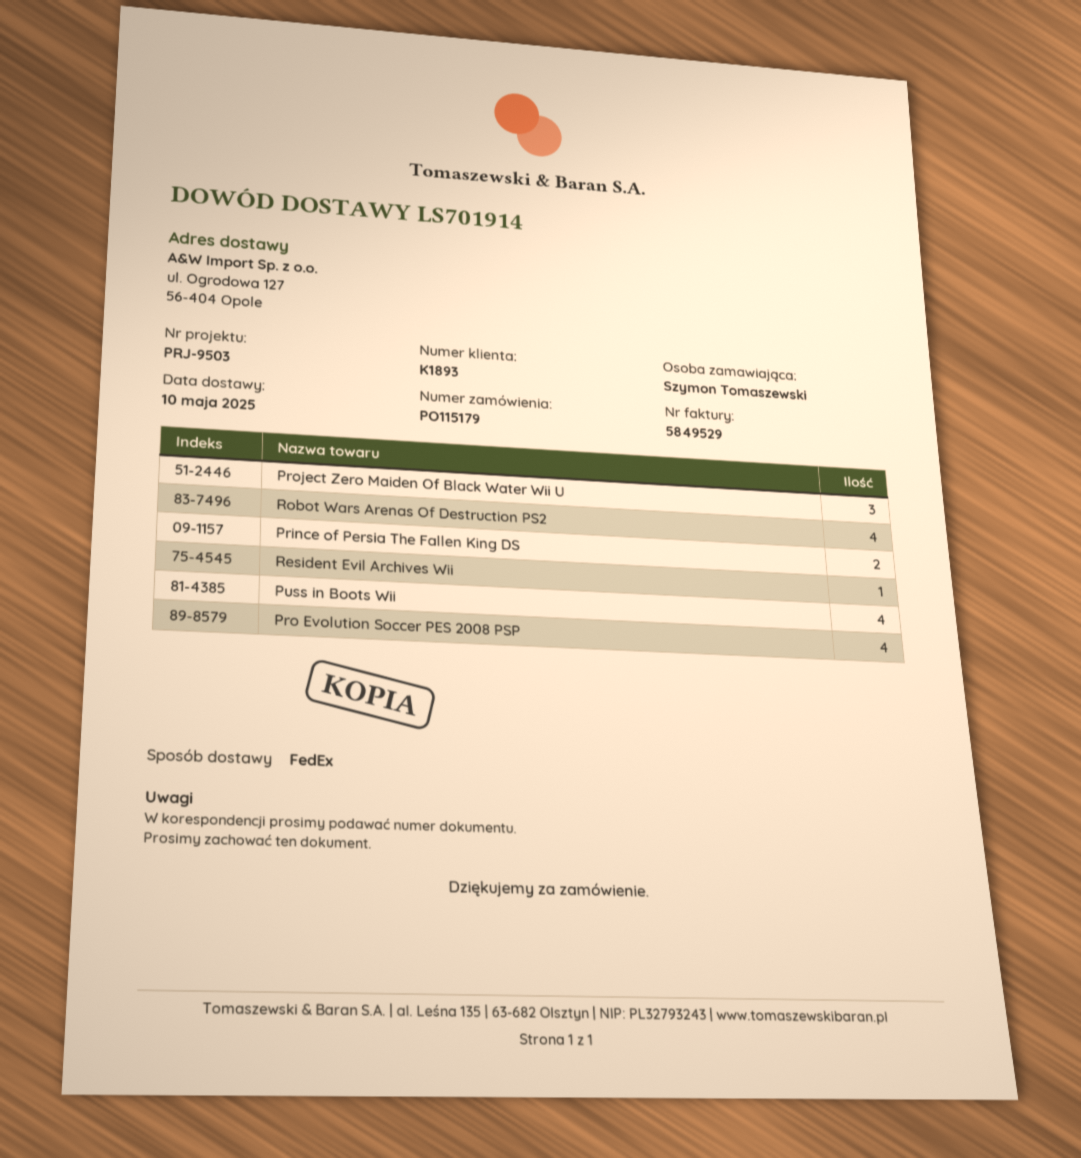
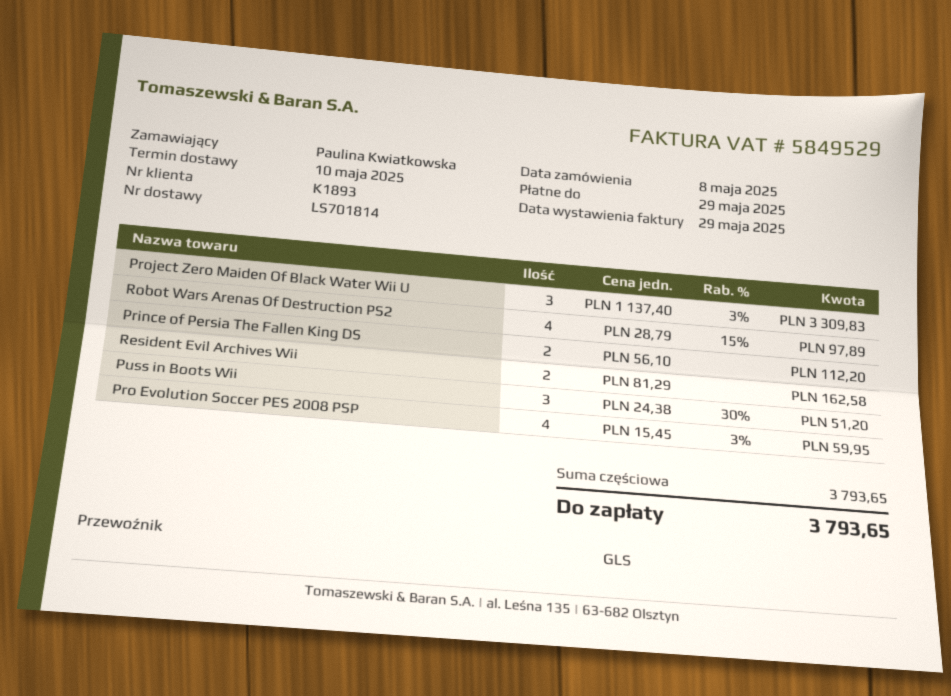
delivery note number: LS701914 -> LS701814
ordered by: Szymon Tomaszewski -> Paulina Kwiatkowska
shipping method: FedEx -> GLS
Resident Evil Archives Wii: 1 -> 2
Puss in Boots Wii: 4 -> 3

